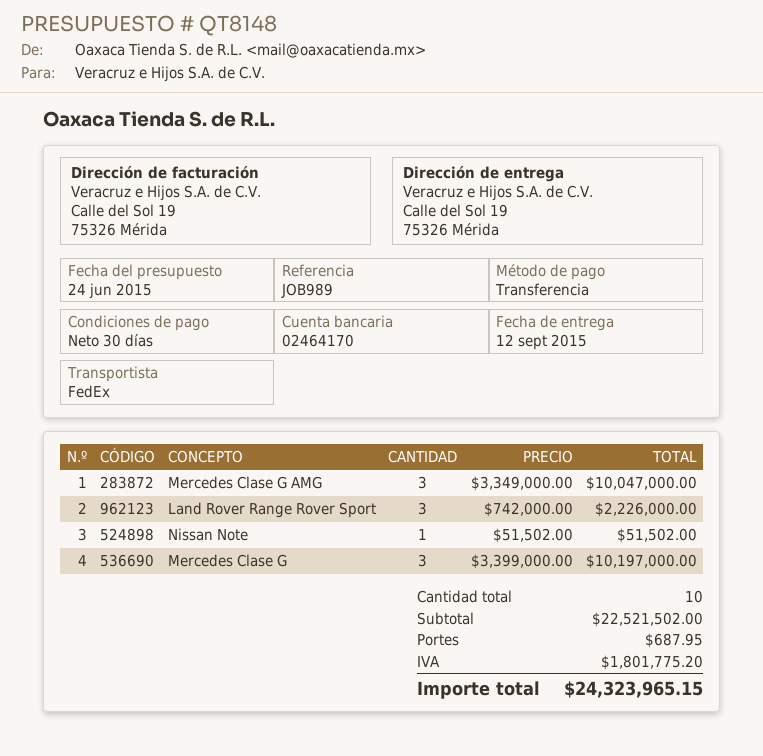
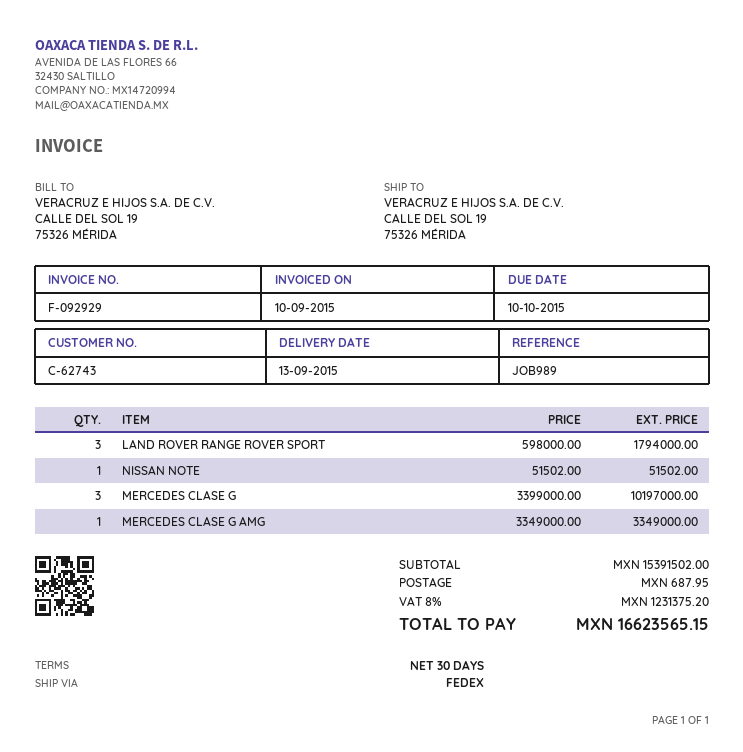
delivery date: 2015-09-12 -> 2015-09-13
Mercedes Clase G AMG: 3 x 3349000.00 = 10047000.00 -> 1 x 3349000.00 = 3349000.00
Land Rover Range Rover Sport: 3 x 742000.00 = 2226000.00 -> 3 x 598000.00 = 1794000.00
subtotal: 22521502.00 -> 15391502.00
tax: 1801775.20 -> 1231375.20
total: 24323965.15 -> 16623565.15

